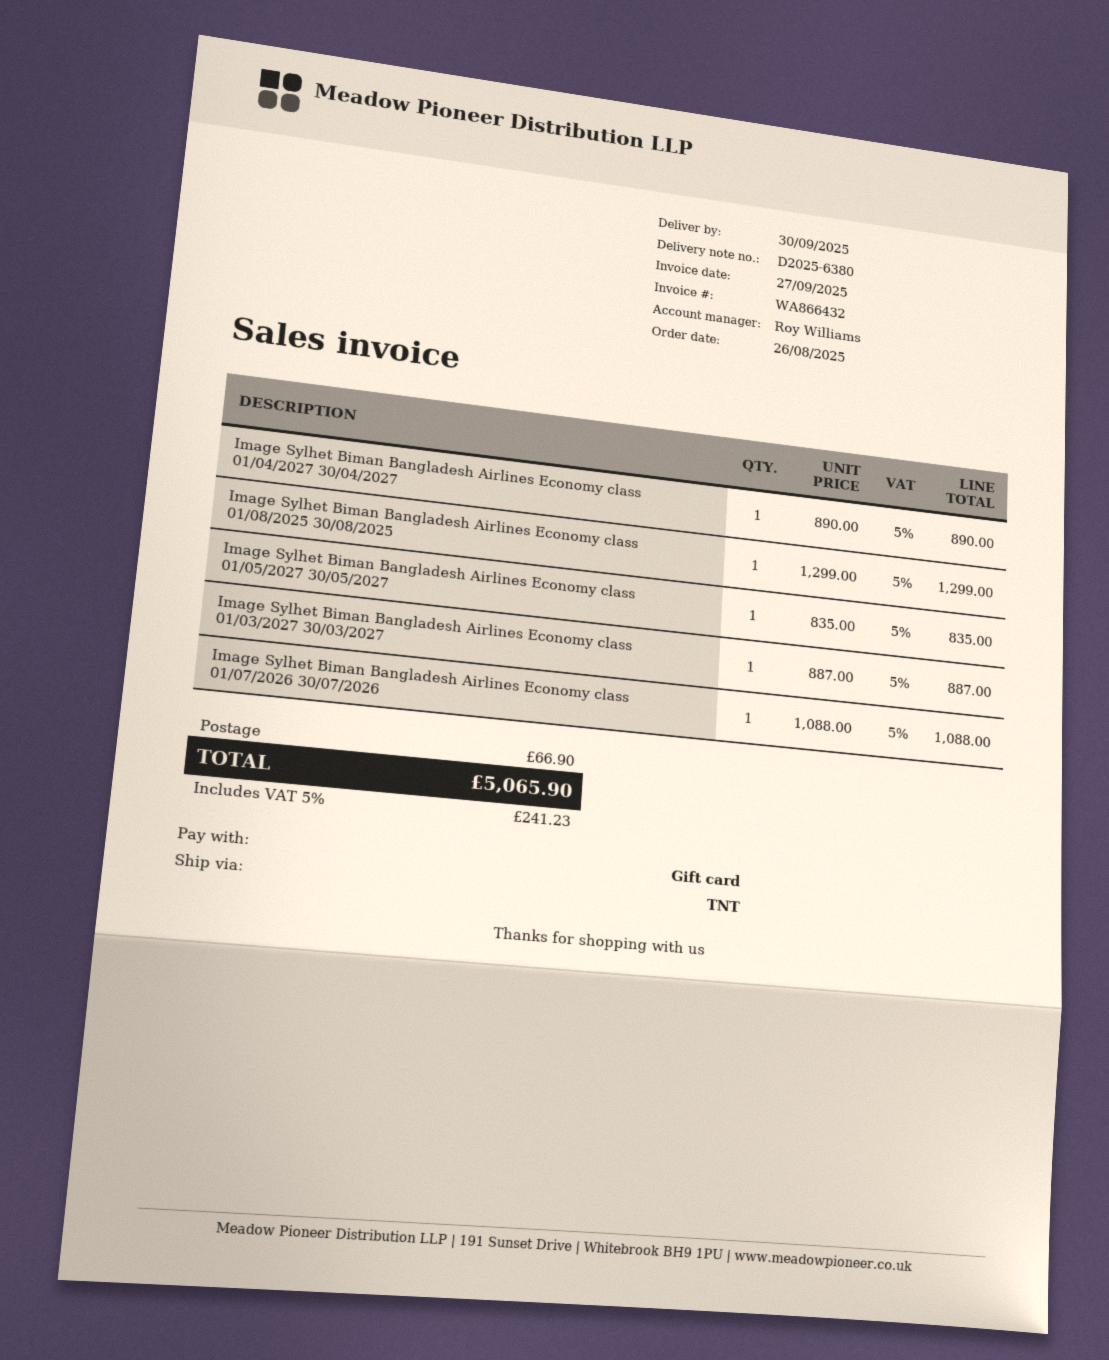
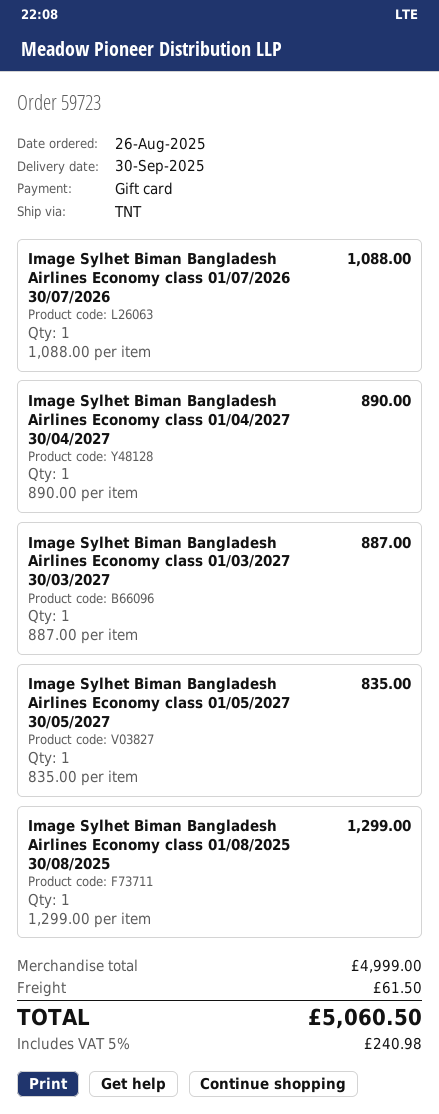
shipping: 66.90 -> 61.50
tax: 5% = 241.23 -> 5% = 240.98
total: 5065.90 -> 5060.50

